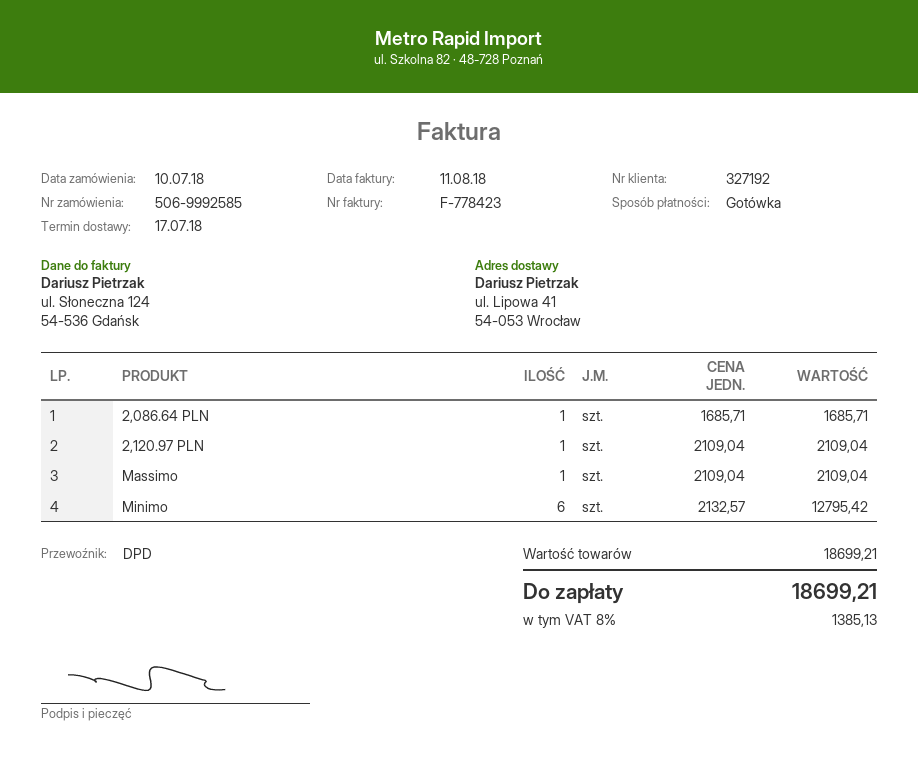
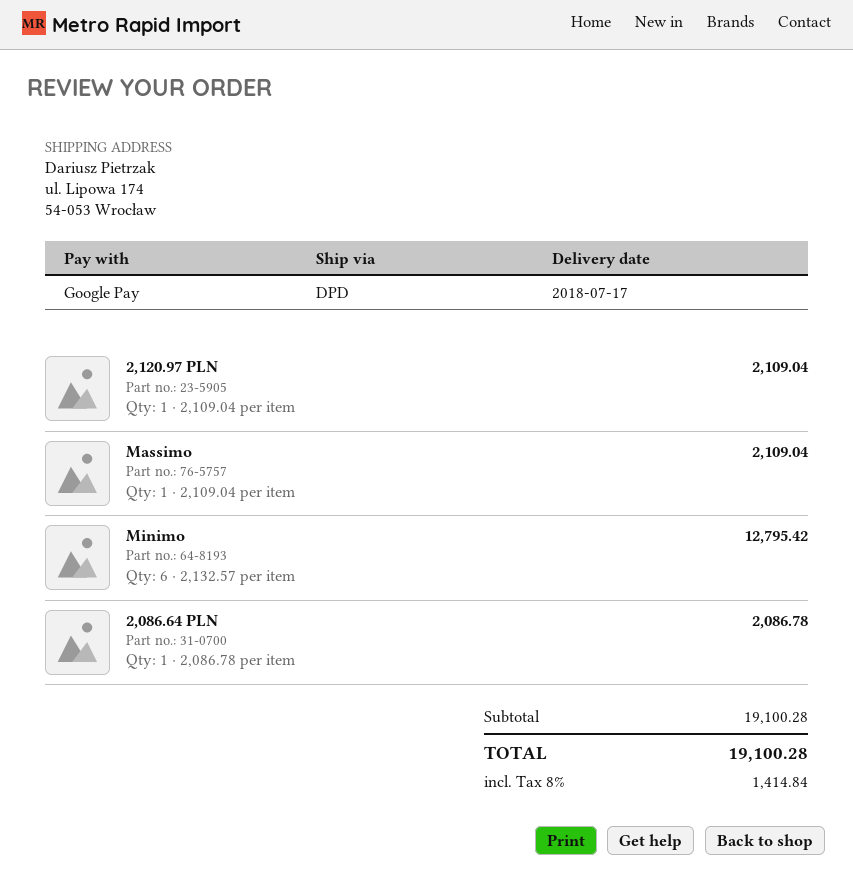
payment method: cash -> Google Pay
ship to: ul. Lipowa 41, 54-053 Wrocław -> ul. Lipowa 174, 54-053 Wrocław
2,086.64 PLN: 1 x 1685.71 = 1685.71 -> 1 x 2086.78 = 2086.78
subtotal: 18699.21 -> 19100.28
tax: 8% = 1385.13 -> 8% = 1414.84
total: 18699.21 -> 19100.28

